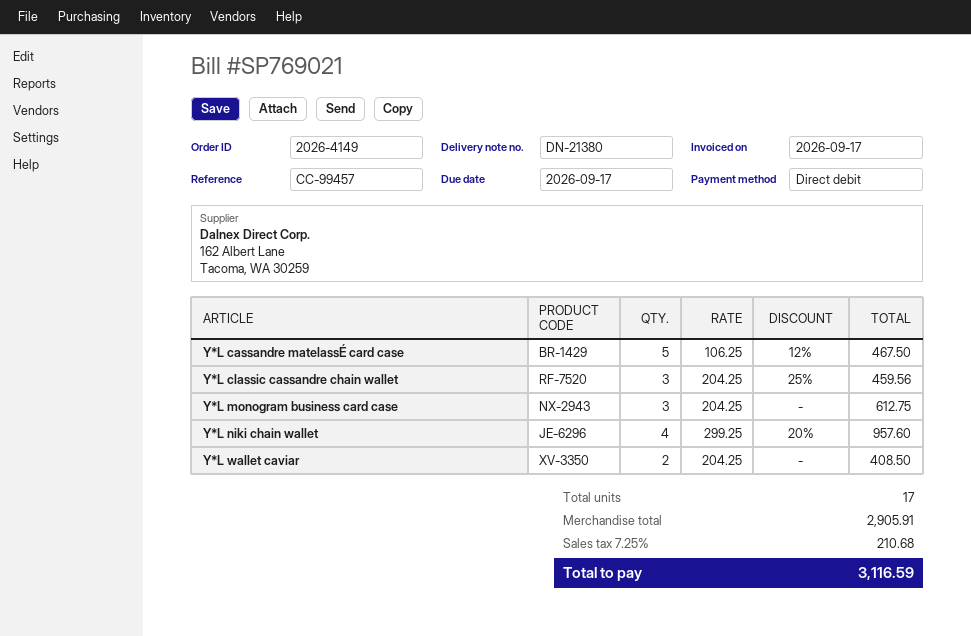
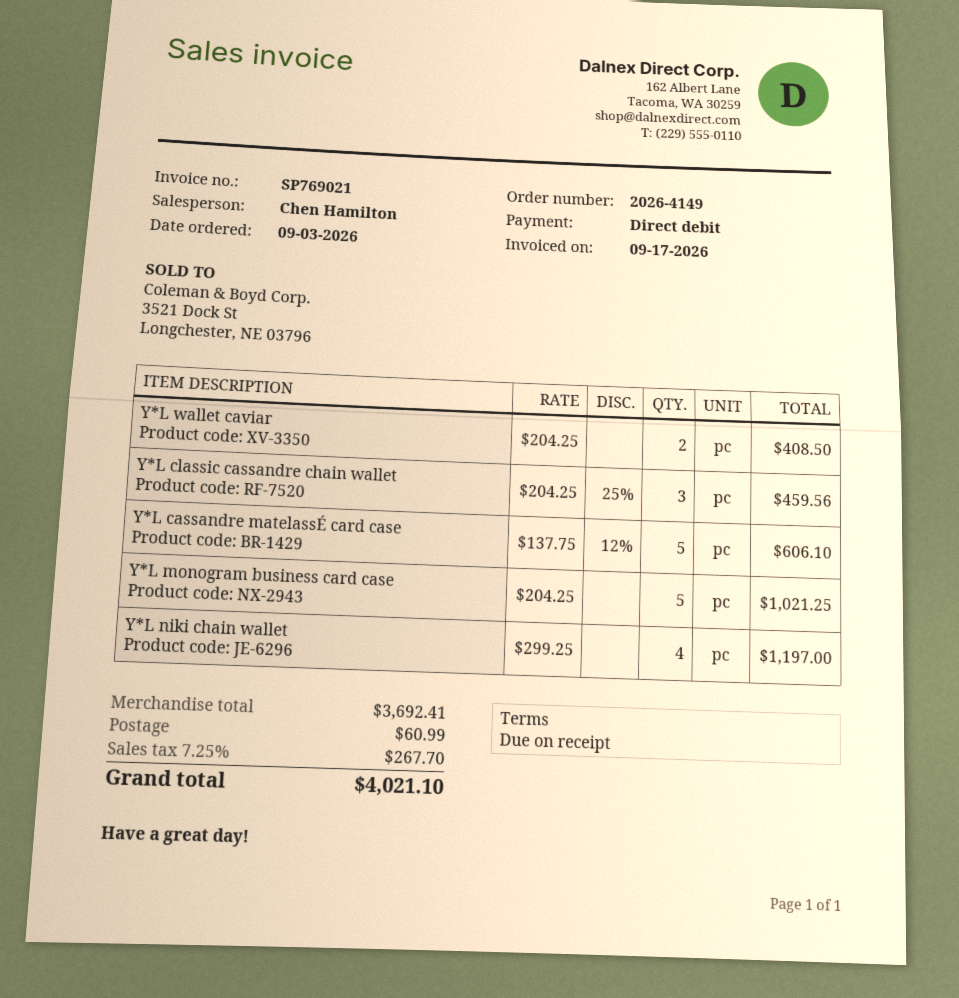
Y*L cassandre matelassÉ card case: 5 x 106.25 - 12% = 467.50 -> 5 x 137.75 - 12% = 606.10
Y*L monogram business card case: 3 x 204.25 = 612.75 -> 5 x 204.25 = 1021.25
Y*L niki chain wallet: 4 x 299.25 - 20% = 957.60 -> 4 x 299.25 = 1197.00
subtotal: 2905.91 -> 3692.41
shipping: none -> 60.99
tax: 7.25% = 210.68 -> 7.25% = 267.70
total: 3116.59 -> 4021.10

